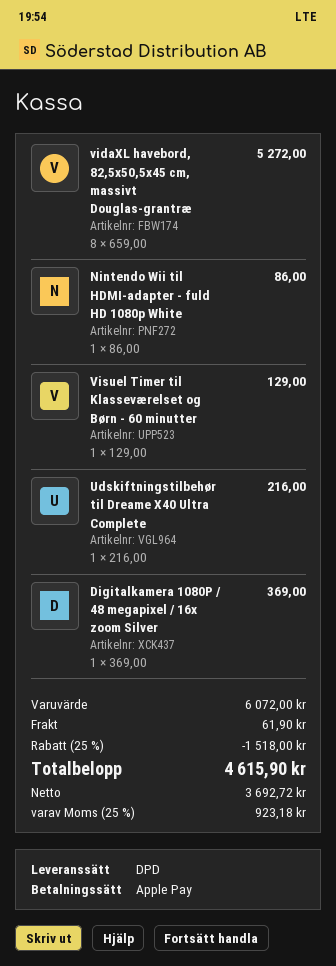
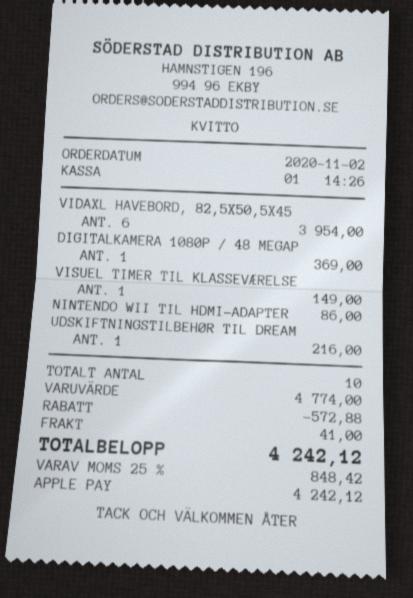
vidaXL havebord, 82,5x50,5x45 cm, massivt Douglas-grantræ: 8 for 5272.00 -> 6 for 3954.00
Visuel Timer til Klasseværelset og Børn - 60 minutter: 1 for 129.00 -> 1 for 149.00
subtotal: 6072.00 -> 4774.00
discount: 1518.00 -> 572.88
shipping: 61.90 -> 41.00
tax: 25% = 923.18 -> 25% = 848.42
total: 4615.90 -> 4242.12

